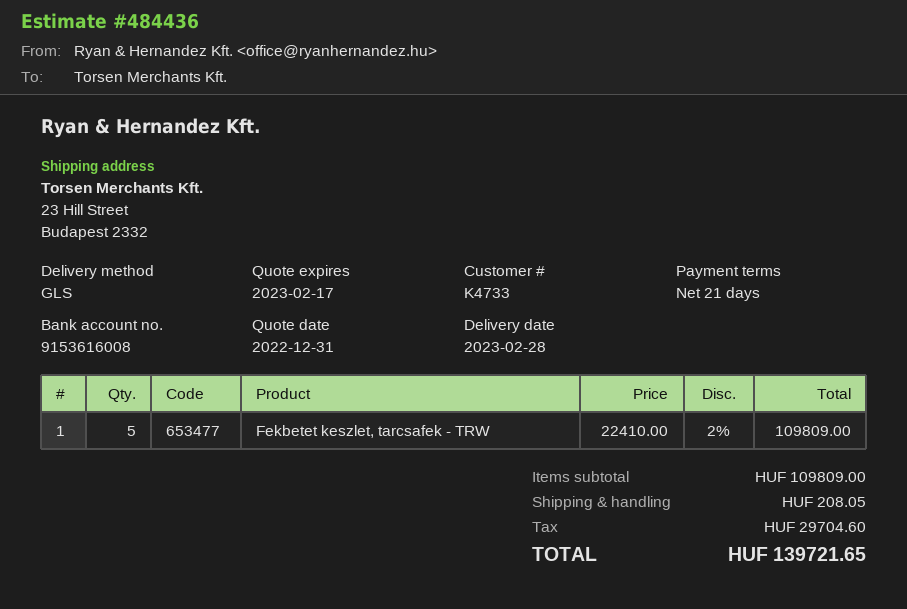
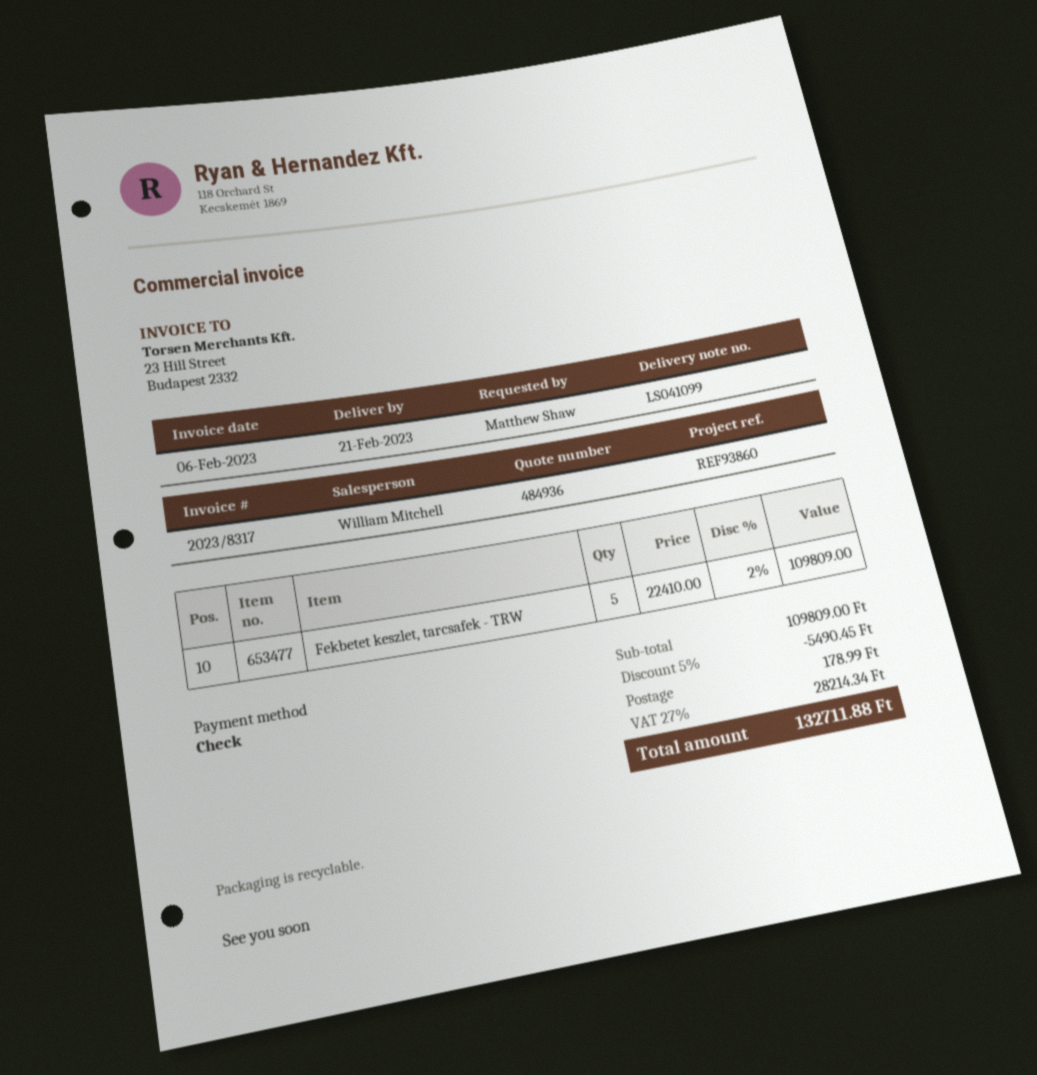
quote number: 484436 -> 484936
delivery date: 2023-02-28 -> 2023-02-21
discount: none -> 5% = 5490.45
shipping: 208.05 -> 178.99
tax: 29704.60 -> 28214.34
total: 139721.65 -> 132711.88

